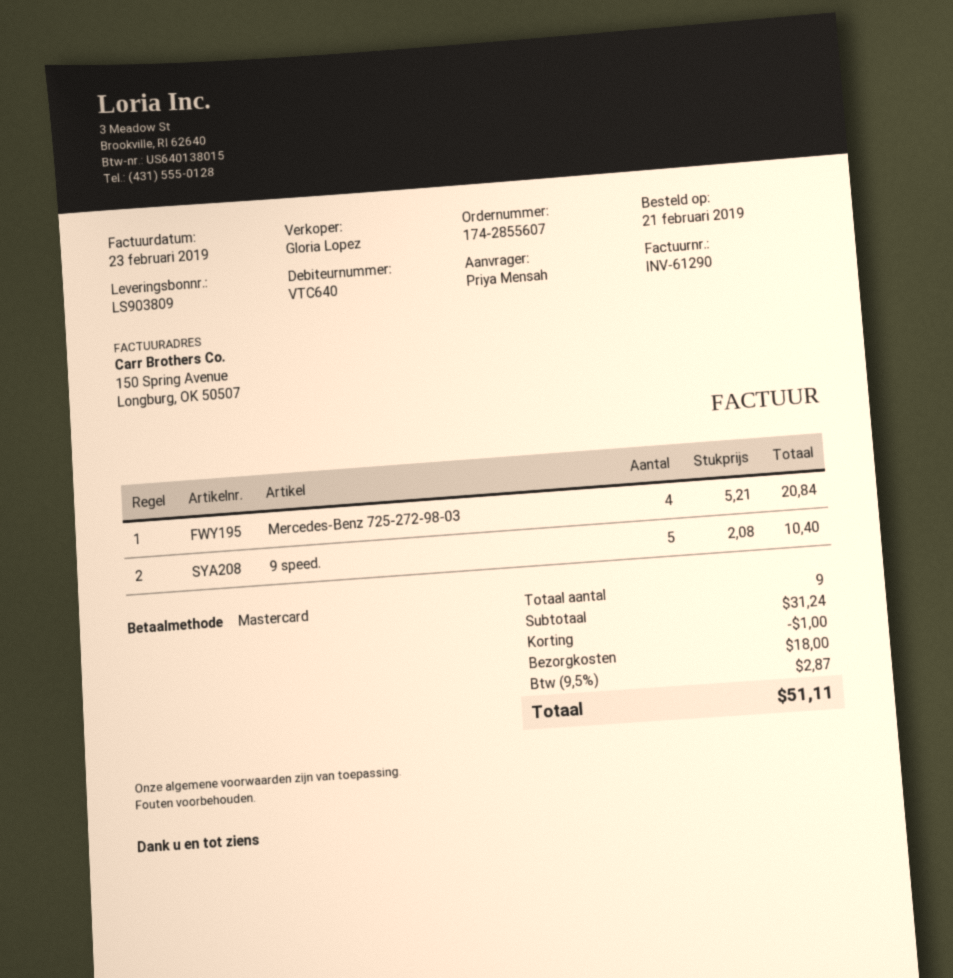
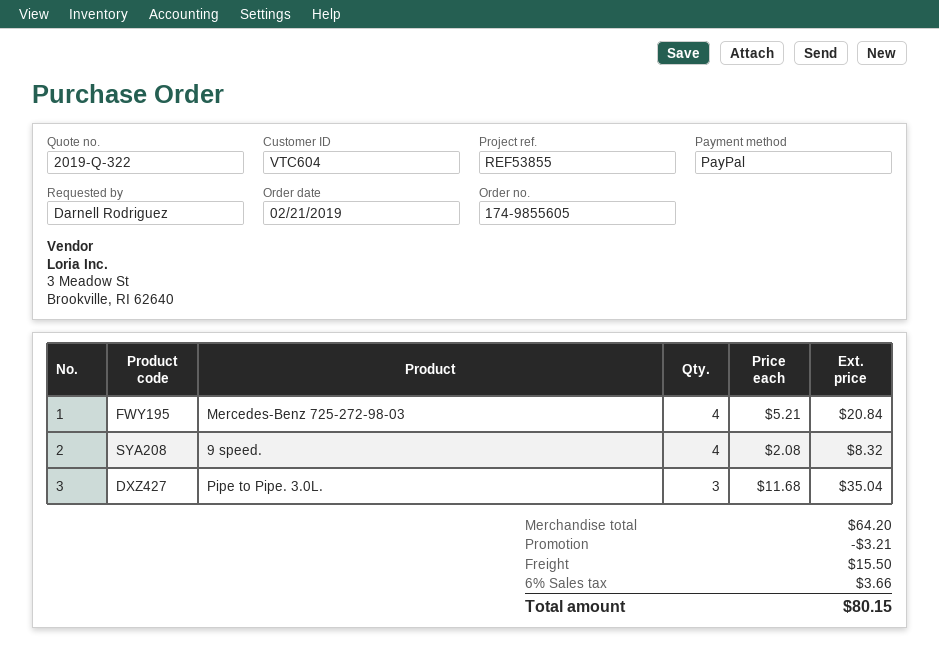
order number: 174-2855607 -> 174-9855605
customer number: VTC640 -> VTC604
ordered by: Priya Mensah -> Darnell Rodriguez
payment method: Mastercard -> PayPal
9 speed.: 5 x 2.08 = 10.40 -> 4 x 2.08 = 8.32
Pipe to Pipe. 3.0L.: none -> 3 x 11.68 = 35.04
subtotal: 31.24 -> 64.20
discount: 1.00 -> 3.21
shipping: 18.00 -> 15.50
tax: 9.5% = 2.87 -> 6% = 3.66
total: 51.11 -> 80.15

